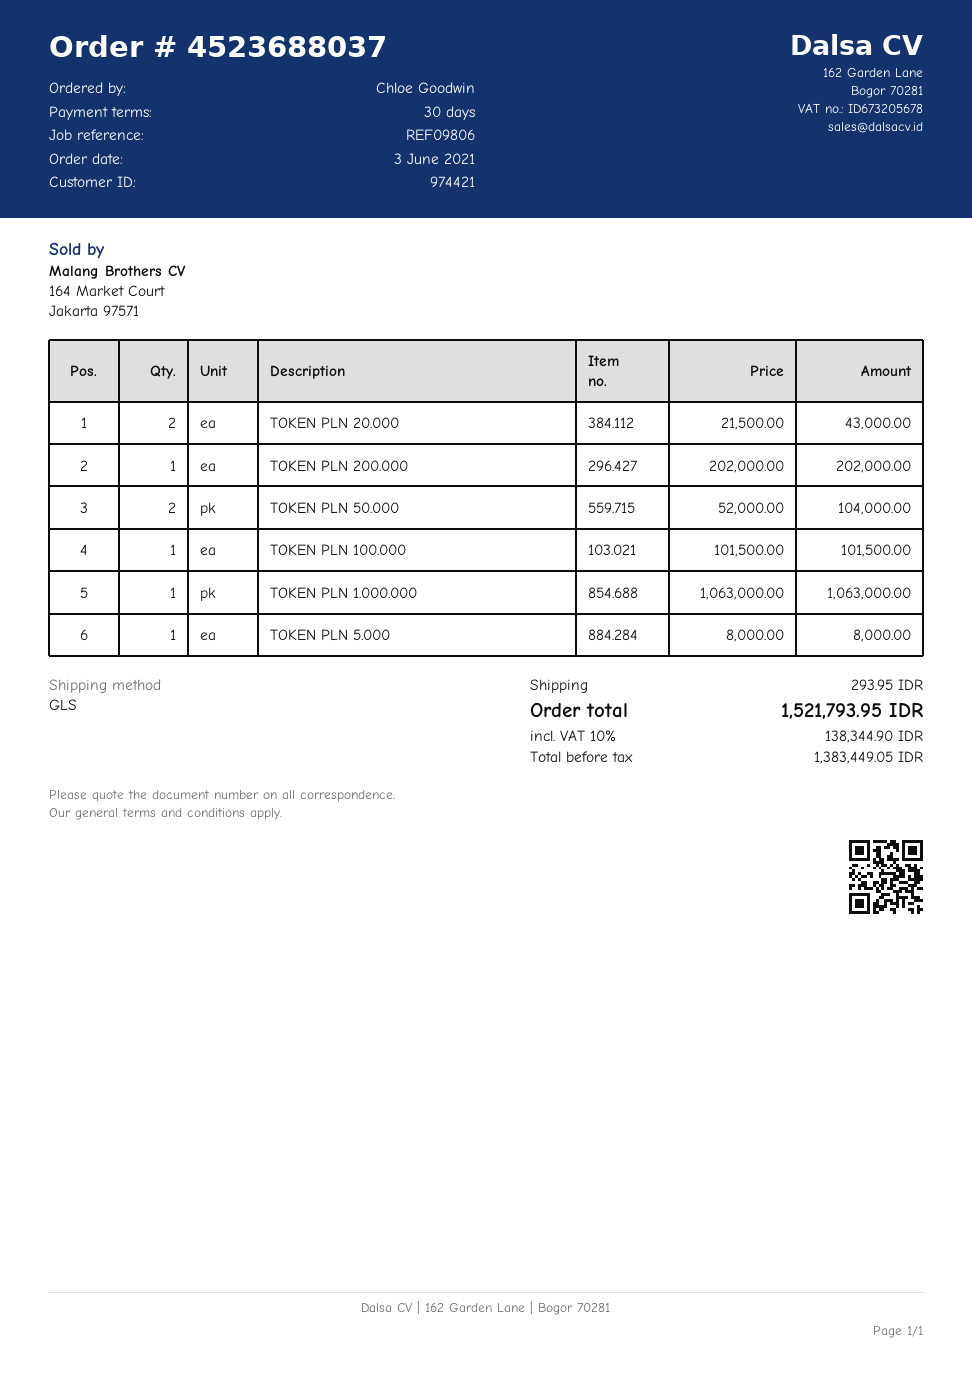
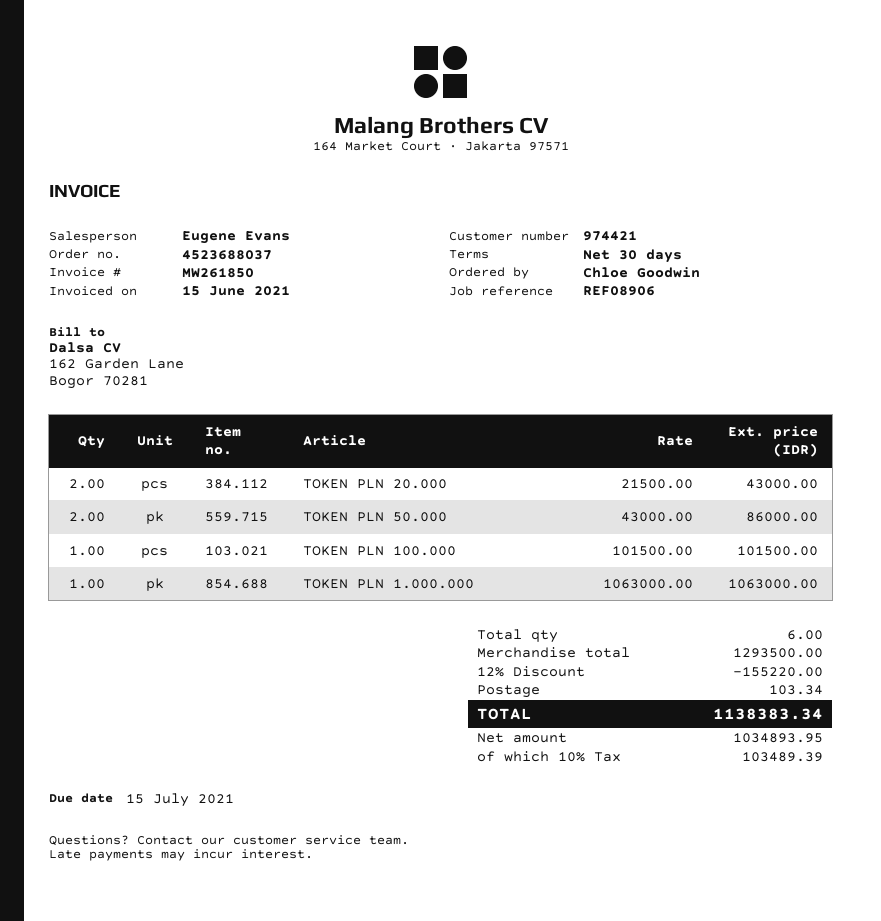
reference: REF09806 -> REF08906
TOKEN PLN 200.000: 1 x 202000.00 = 202000.00 -> none
TOKEN PLN 50.000: 2 x 52000.00 = 104000.00 -> 2 x 43000.00 = 86000.00
TOKEN PLN 5.000: 1 x 8000.00 = 8000.00 -> none
discount: none -> 12% = 155220.00
shipping: 293.95 -> 103.34
net: 1383449.05 -> 1034893.95
tax: 10% = 138344.90 -> 10% = 103489.39
total: 1521793.95 -> 1138383.34

